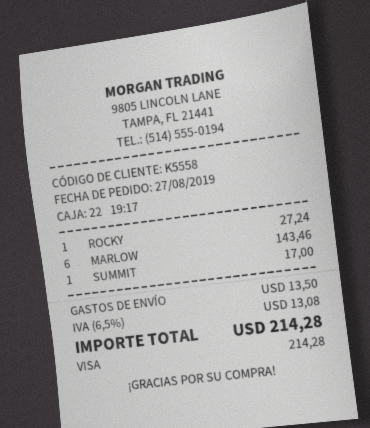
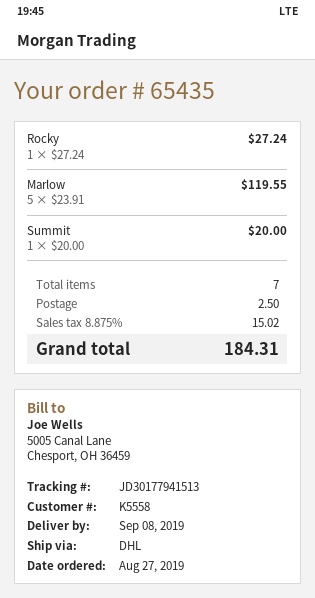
MARLOW: 6 for 143.46 -> 5 for 119.55
SUMMIT: 1 for 17.00 -> 1 for 20.00
shipping: 13.50 -> 2.50
tax: 6.5% = 13.08 -> 8.875% = 15.02
total: 214.28 -> 184.31

